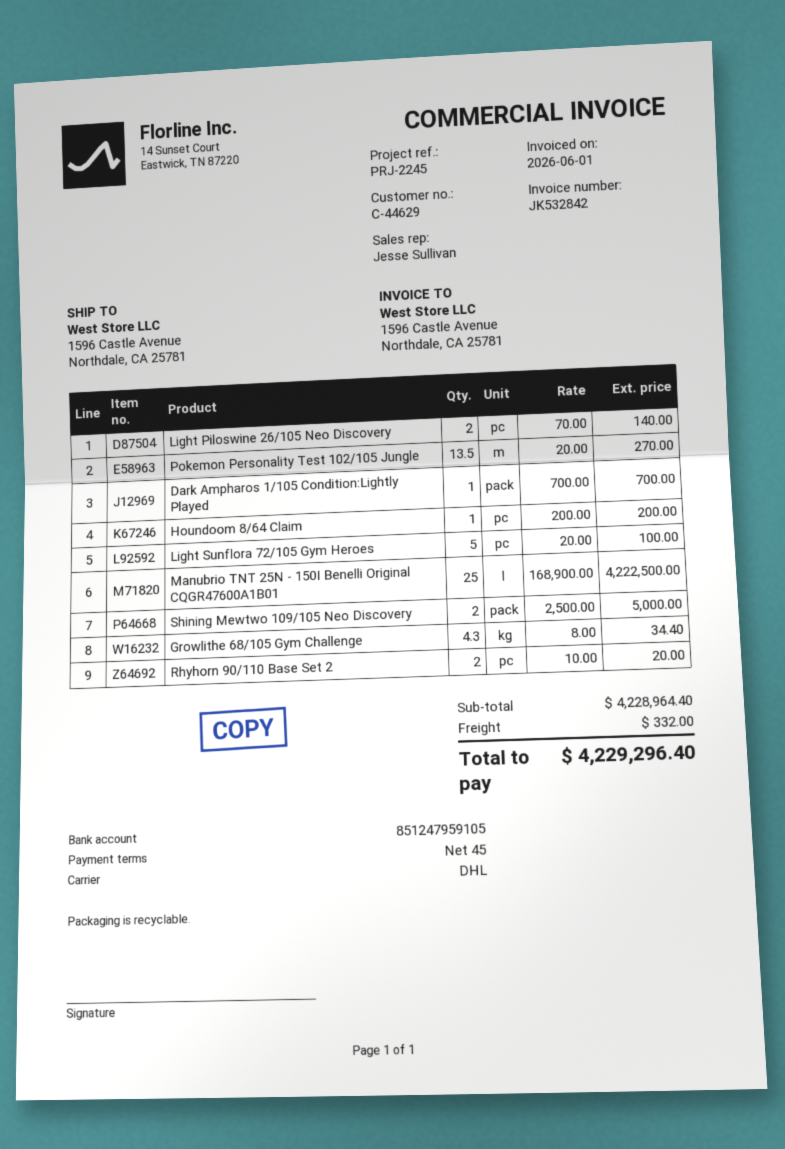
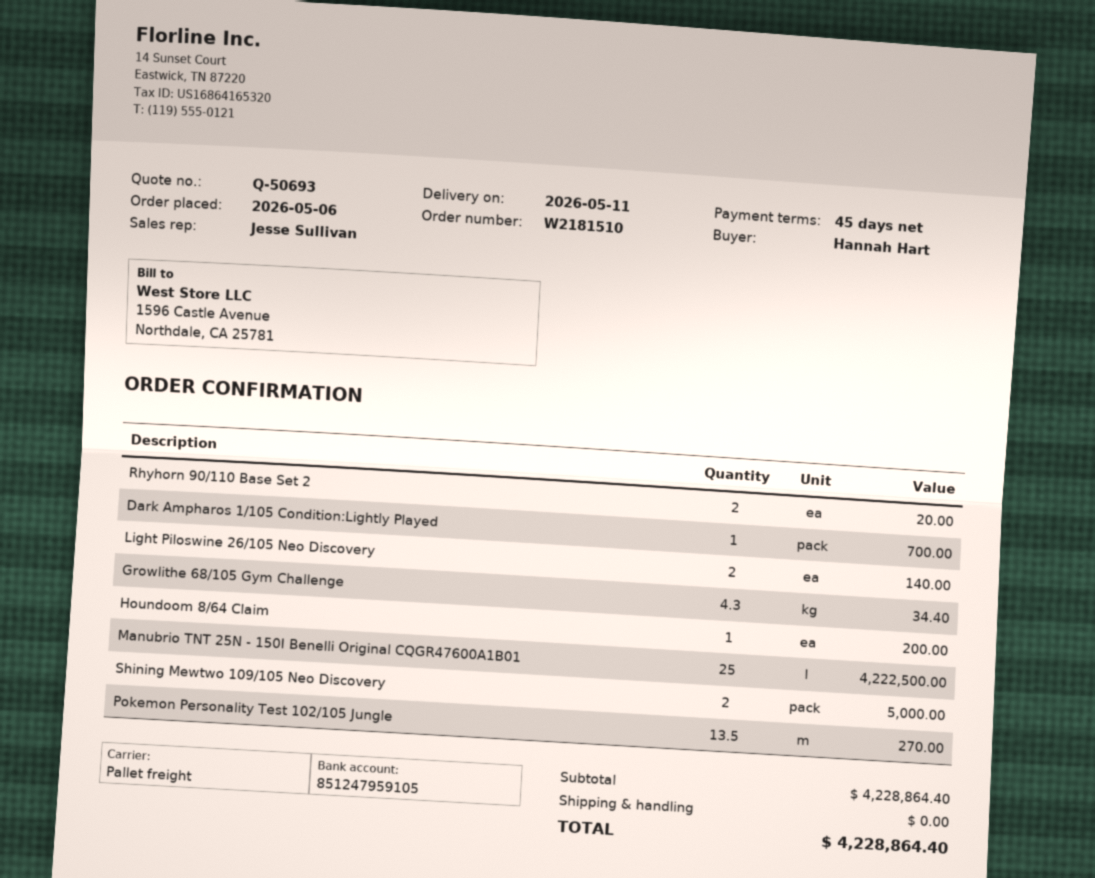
shipping method: DHL -> pallet freight
Light Sunflora 72/105 Gym Heroes: 5 for 100.00 -> none
subtotal: 4228964.40 -> 4228864.40
shipping: 332.00 -> 0.00
total: 4229296.40 -> 4228864.40

